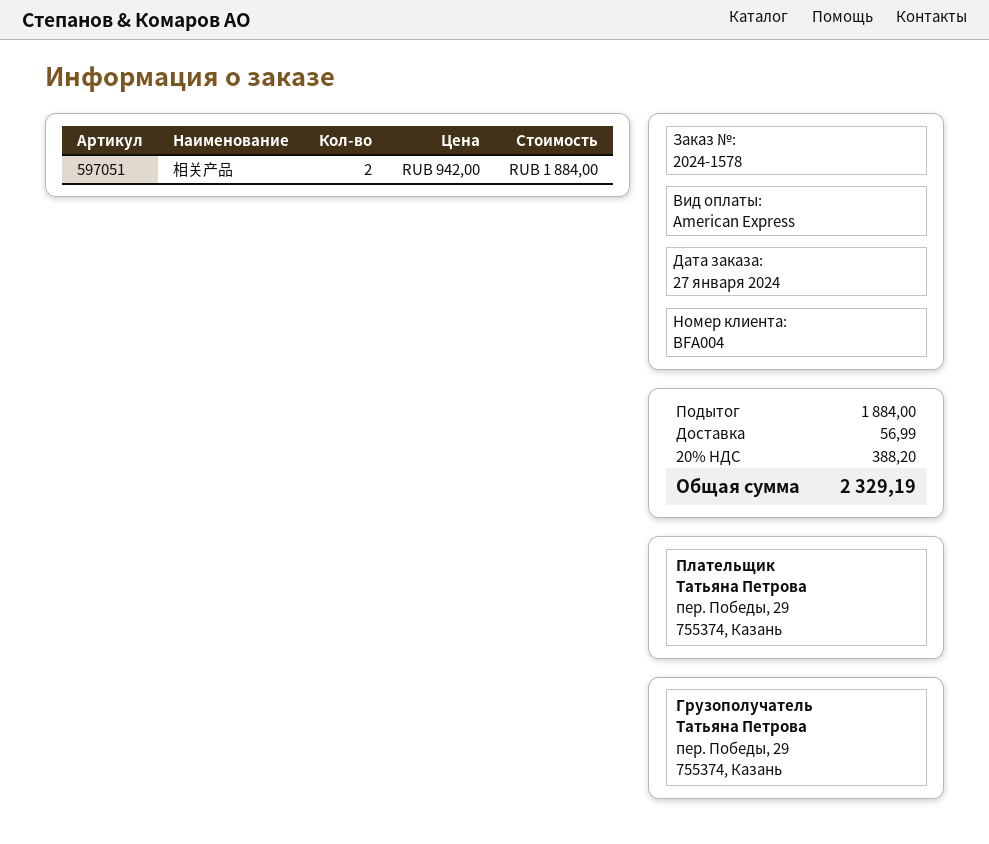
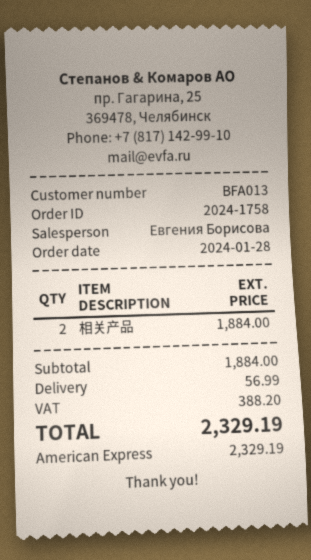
order number: 2024-1578 -> 2024-1758
order date: 2024-01-27 -> 2024-01-28
customer number: BFA004 -> BFA013

